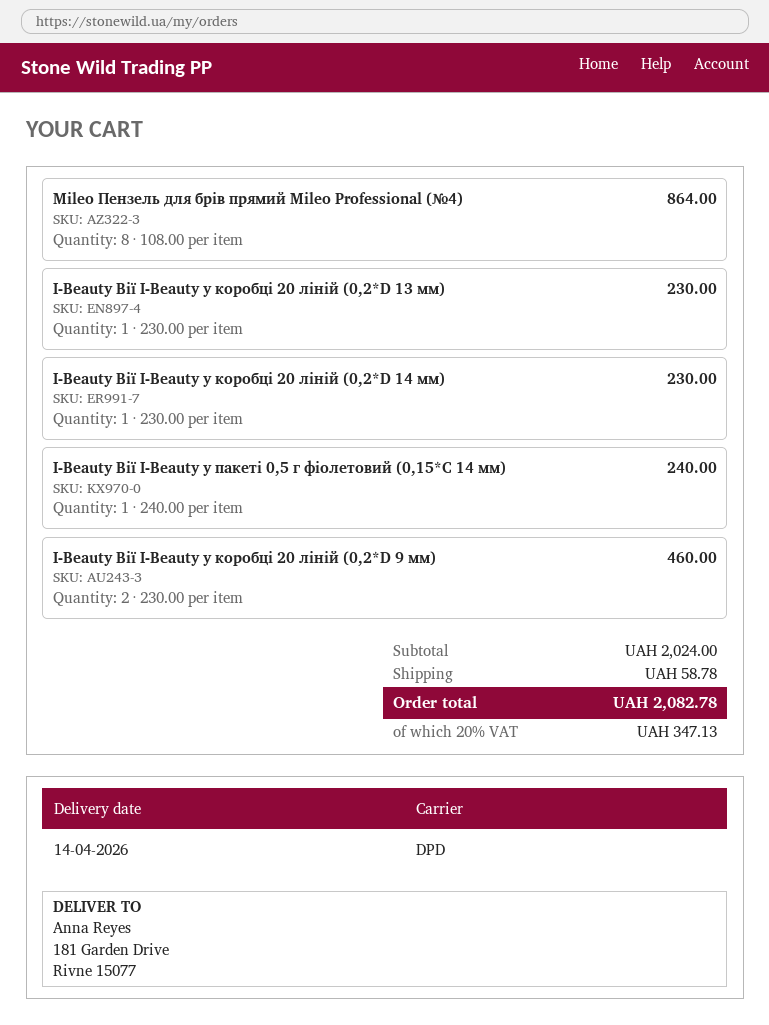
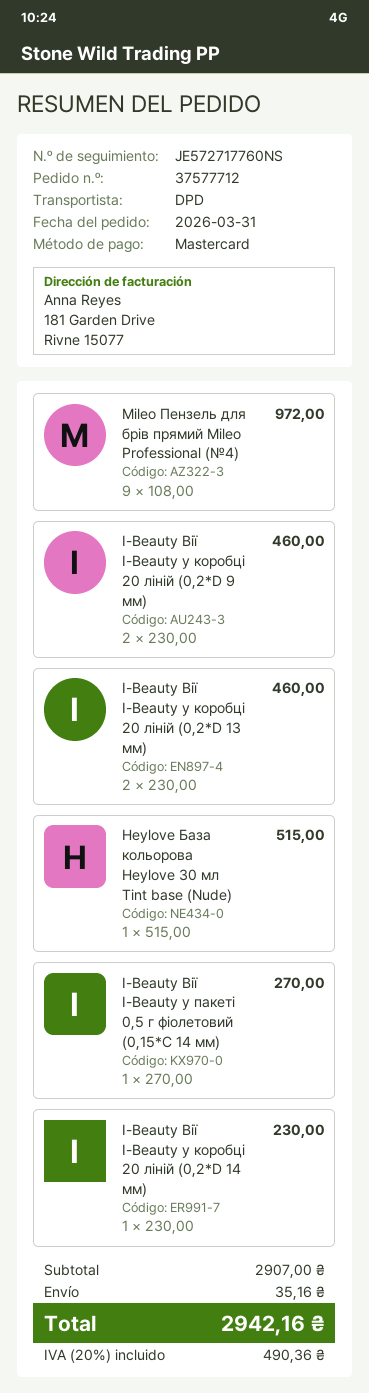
Mileo Пензель для брів прямий Mileo Professional (№4): 8 x 108.00 = 864.00 -> 9 x 108.00 = 972.00
I-Beauty Вії I-Beauty у коробці 20 ліній (0,2*D 13 мм): 1 x 230.00 = 230.00 -> 2 x 230.00 = 460.00
I-Beauty Вії I-Beauty у пакеті 0,5 г фіолетовий (0,15*C 14 мм): 1 x 240.00 = 240.00 -> 1 x 270.00 = 270.00
Heylove База кольорова Heylove 30 мл Tint base (Nude): none -> 1 x 515.00 = 515.00
subtotal: 2024.00 -> 2907.00
shipping: 58.78 -> 35.16
tax: 20% = 347.13 -> 20% = 490.36
total: 2082.78 -> 2942.16

